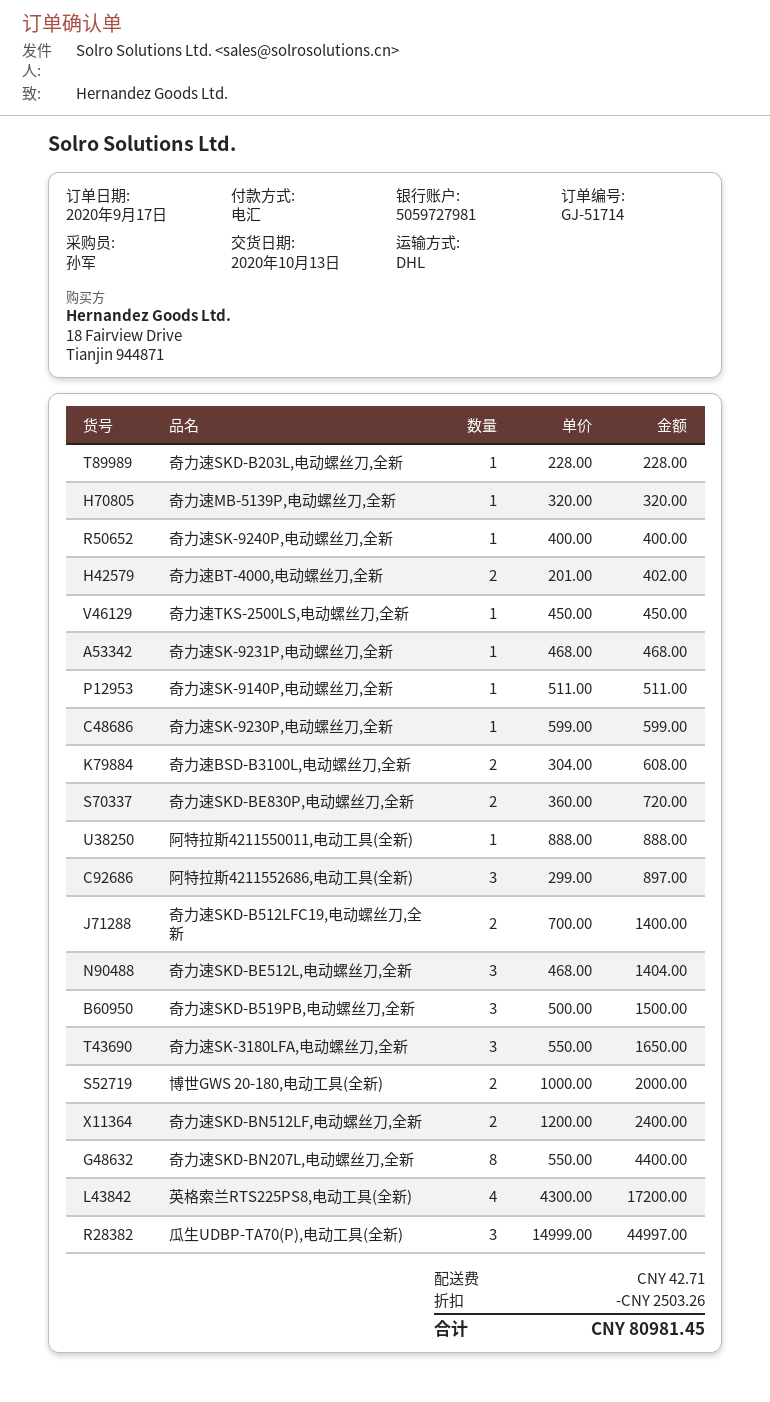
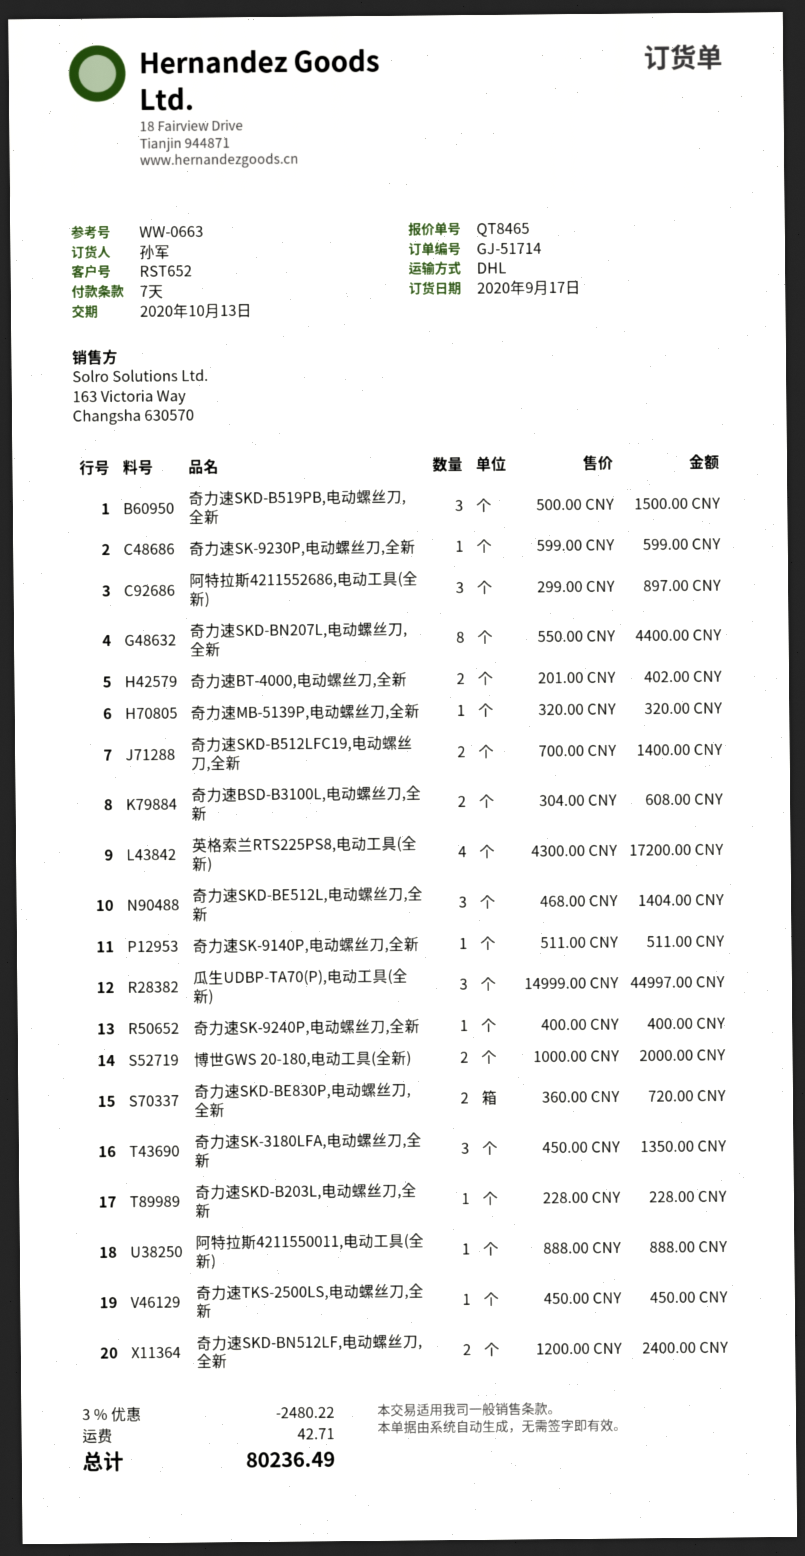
奇力速SK-9231P,电动螺丝刀,全新: 1 x 468.00 = 468.00 -> none
奇力速SK-3180LFA,电动螺丝刀,全新: 3 x 550.00 = 1650.00 -> 3 x 450.00 = 1350.00
discount: 2503.26 -> 2480.22
total: 80981.45 -> 80236.49

